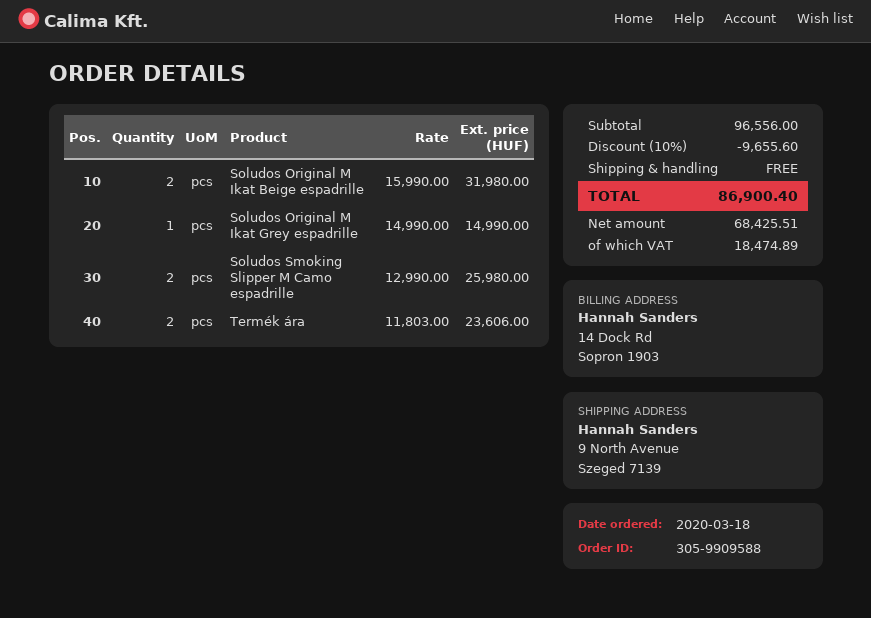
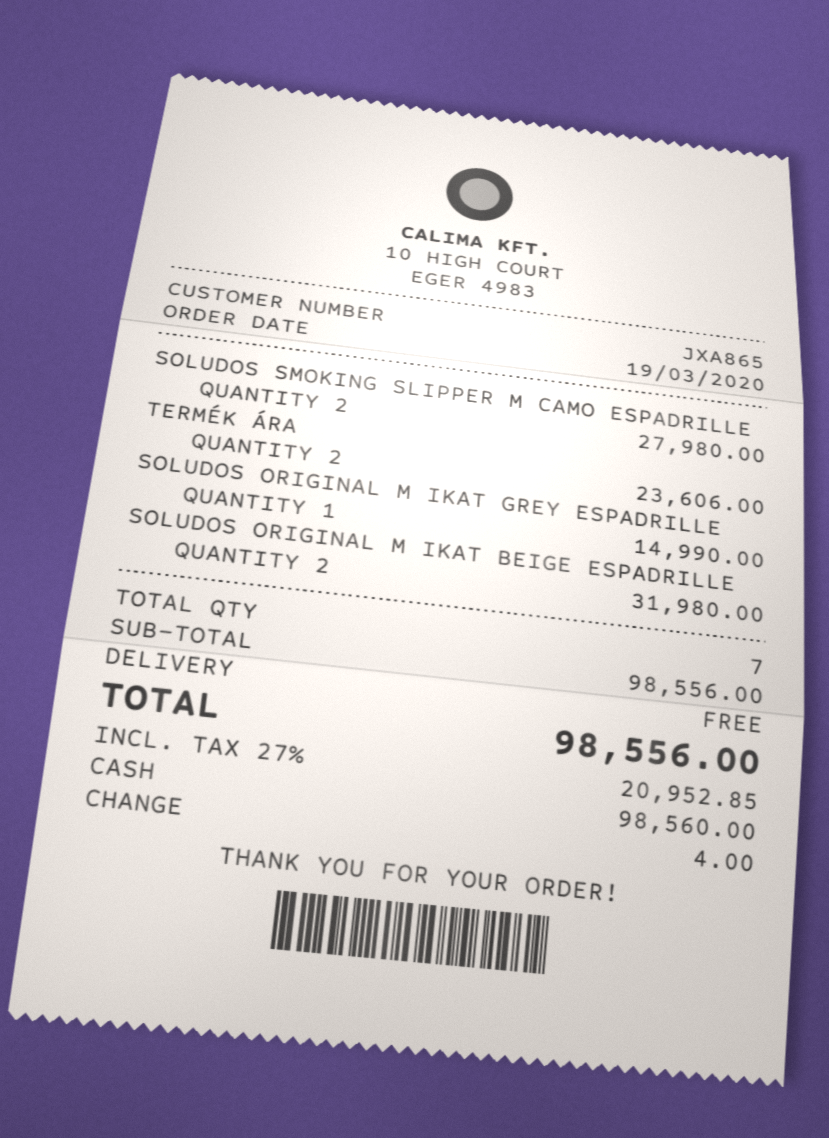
order date: 2020-03-18 -> 2020-03-19
Soludos Smoking Slipper M Camo espadrille: 2 for 25980.00 -> 2 for 27980.00
subtotal: 96556.00 -> 98556.00
discount: 10% = 9655.60 -> none
tax: 18474.89 -> 20952.85
total: 86900.40 -> 98556.00

